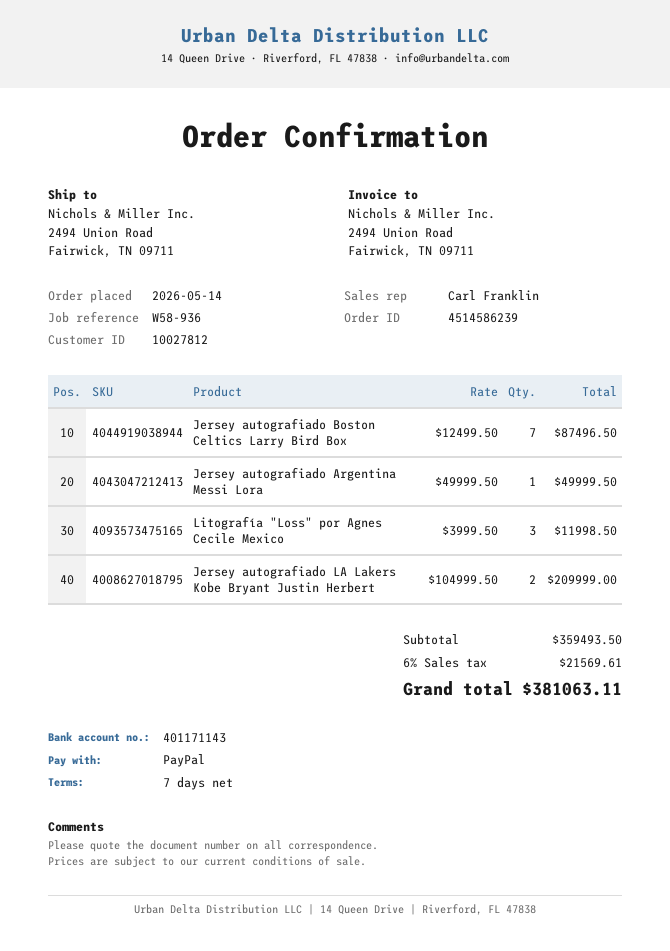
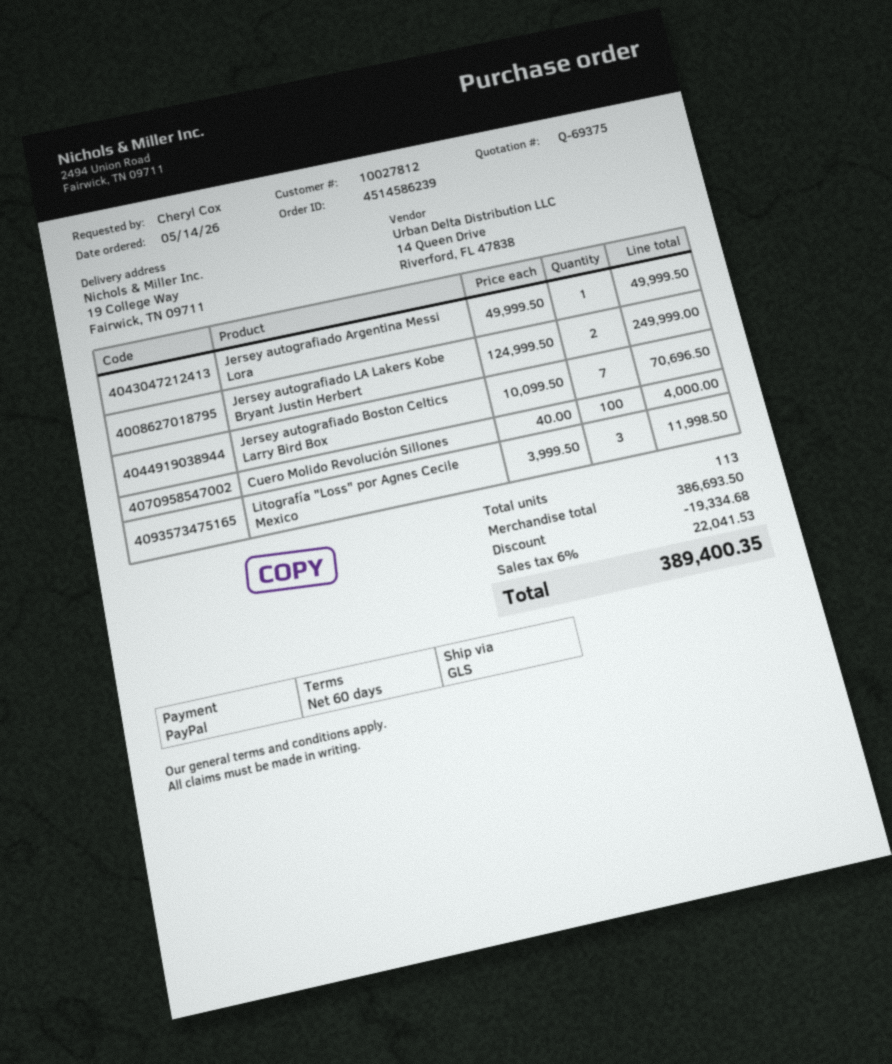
payment terms: 7 days -> 60 days
ship to: 2494 Union Road, Fairwick, TN 09711 -> 19 College Way, Fairwick, TN 09711
Jersey autografiado Boston Celtics Larry Bird Box: 7 x 12499.50 = 87496.50 -> 7 x 10099.50 = 70696.50
Jersey autografiado LA Lakers Kobe Bryant Justin Herbert: 2 x 104999.50 = 209999.00 -> 2 x 124999.50 = 249999.00
Cuero Molido Revolución Sillones: none -> 100 x 40.00 = 4000.00
subtotal: 359493.50 -> 386693.50
discount: none -> 19334.68
tax: 6% = 21569.61 -> 6% = 22041.53
total: 381063.11 -> 389400.35

